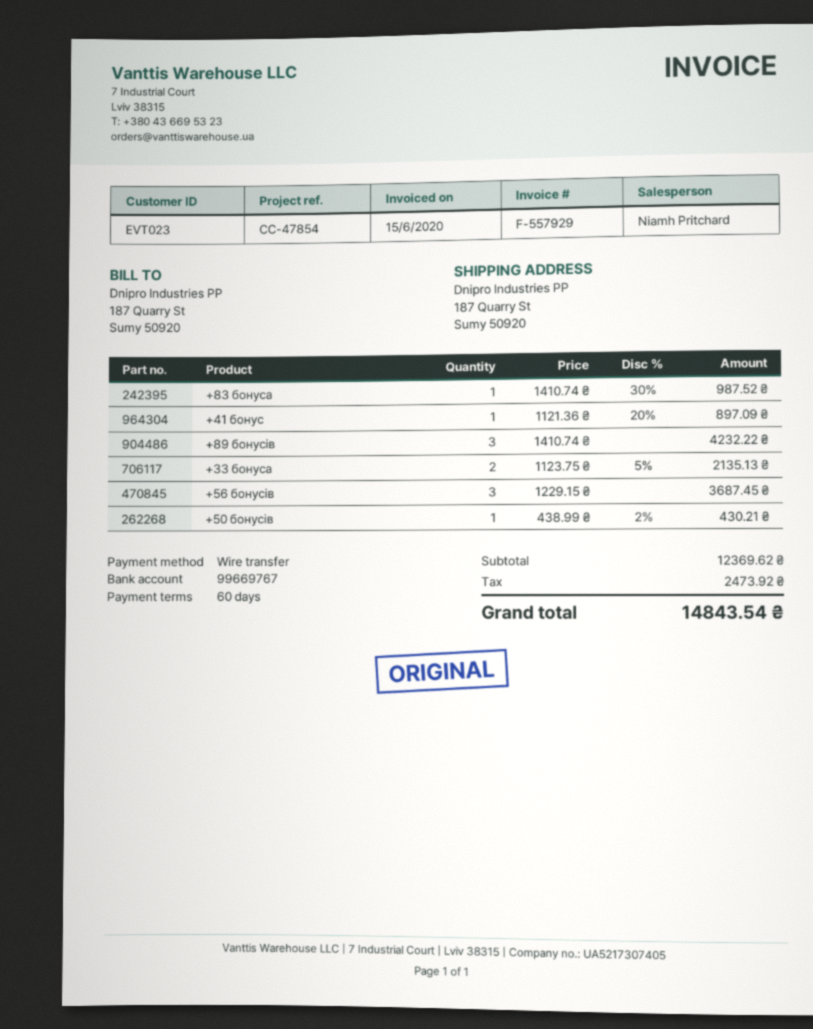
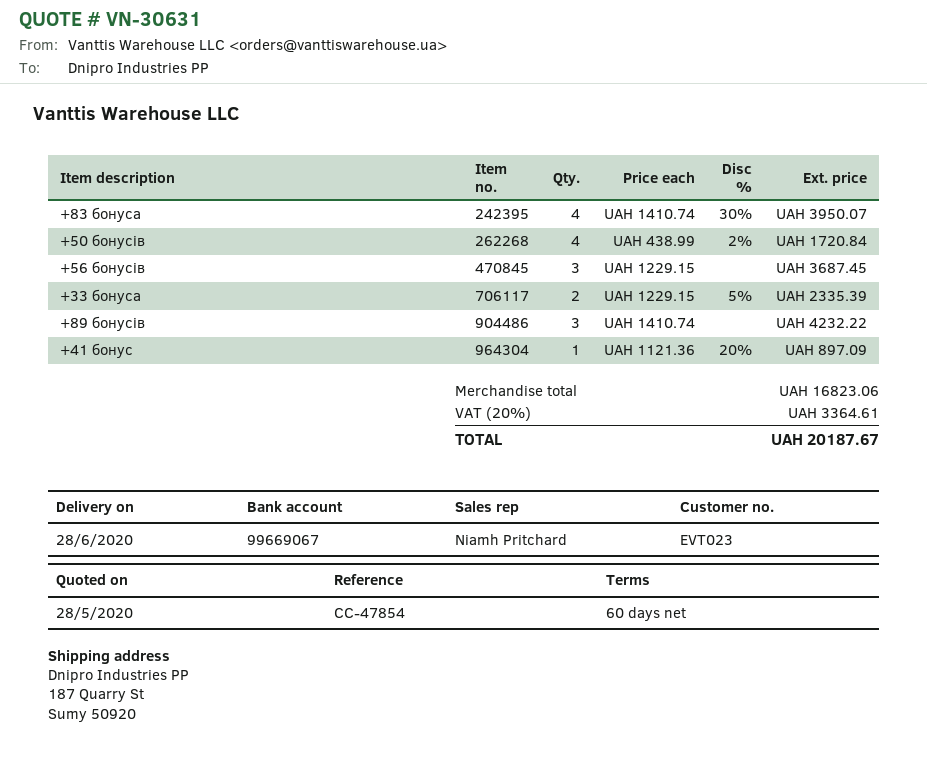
bank account: 99669767 -> 99669067
+83 бонуса: 1 x 1410.74 - 30% = 987.52 -> 4 x 1410.74 - 30% = 3950.07
+33 бонуса: 2 x 1123.75 - 5% = 2135.13 -> 2 x 1229.15 - 5% = 2335.39
+50 бонусів: 1 x 438.99 - 2% = 430.21 -> 4 x 438.99 - 2% = 1720.84
subtotal: 12369.62 -> 16823.06
tax: 2473.92 -> 3364.61
total: 14843.54 -> 20187.67

